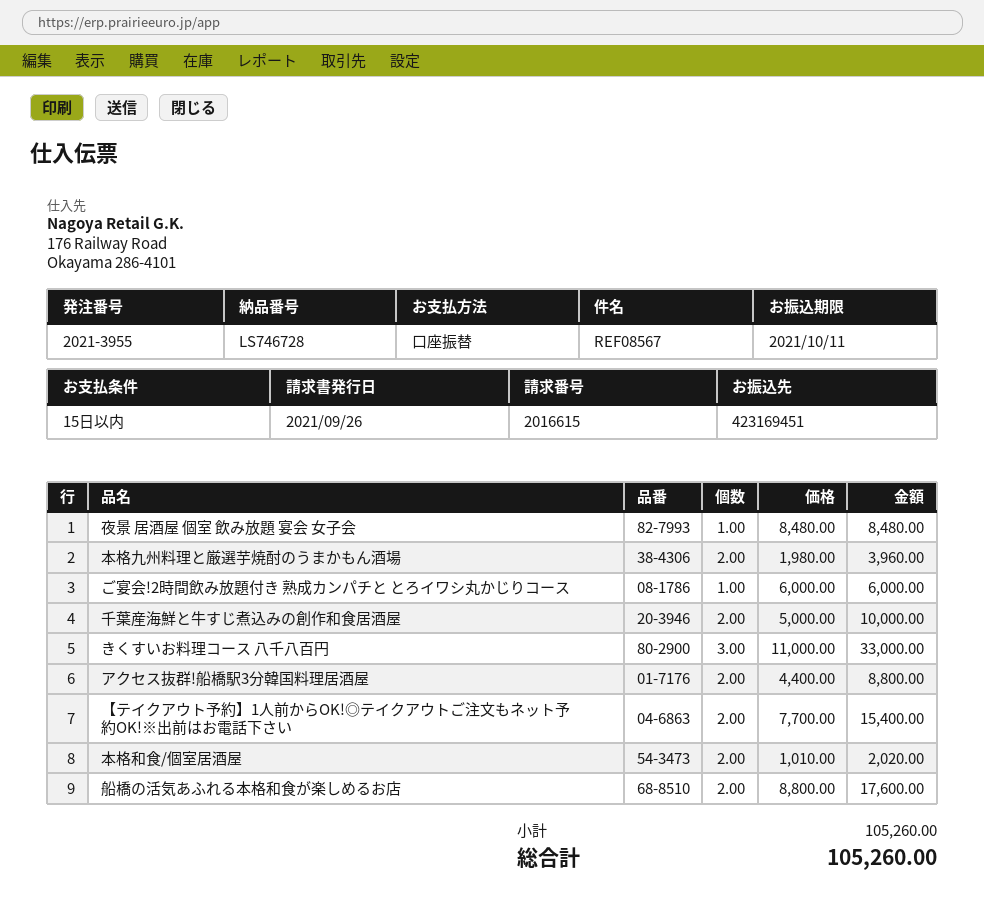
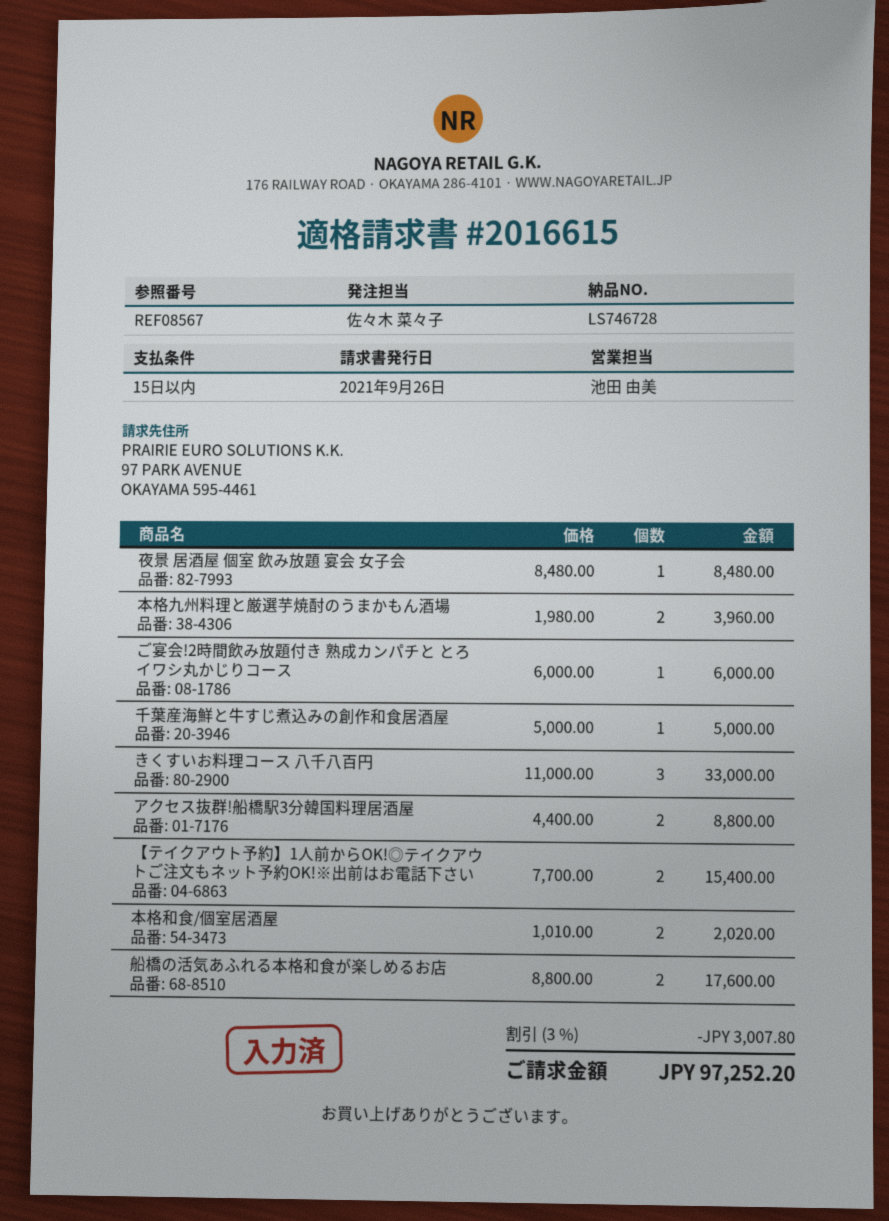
千葉産海鮮と牛すじ煮込みの創作和食居酒屋: 2 x 5000.00 = 10000.00 -> 1 x 5000.00 = 5000.00
discount: none -> 3% = 3007.80
total: 105260.00 -> 97252.20

